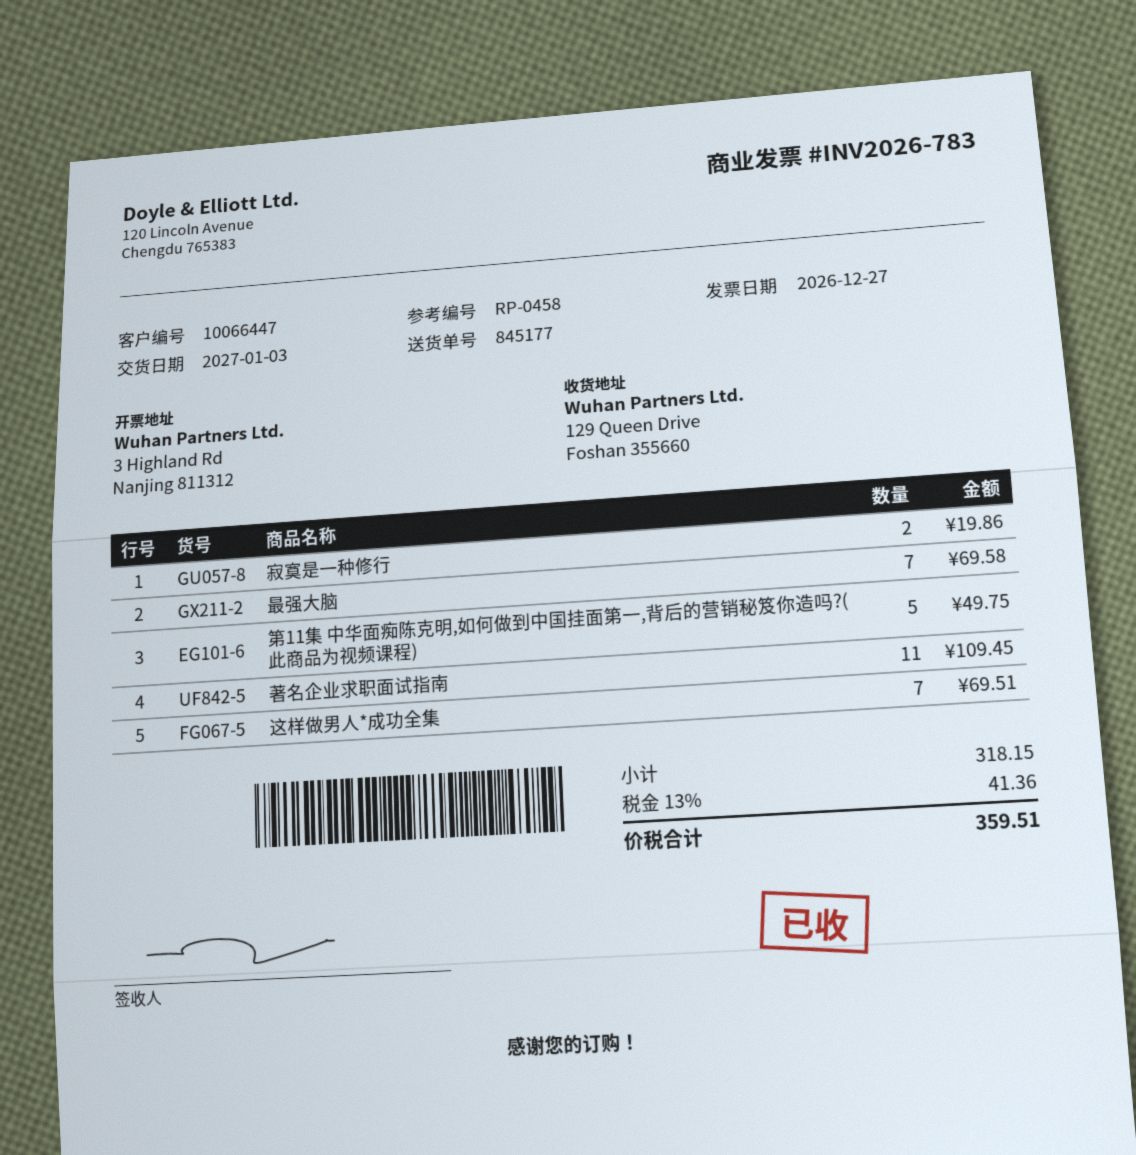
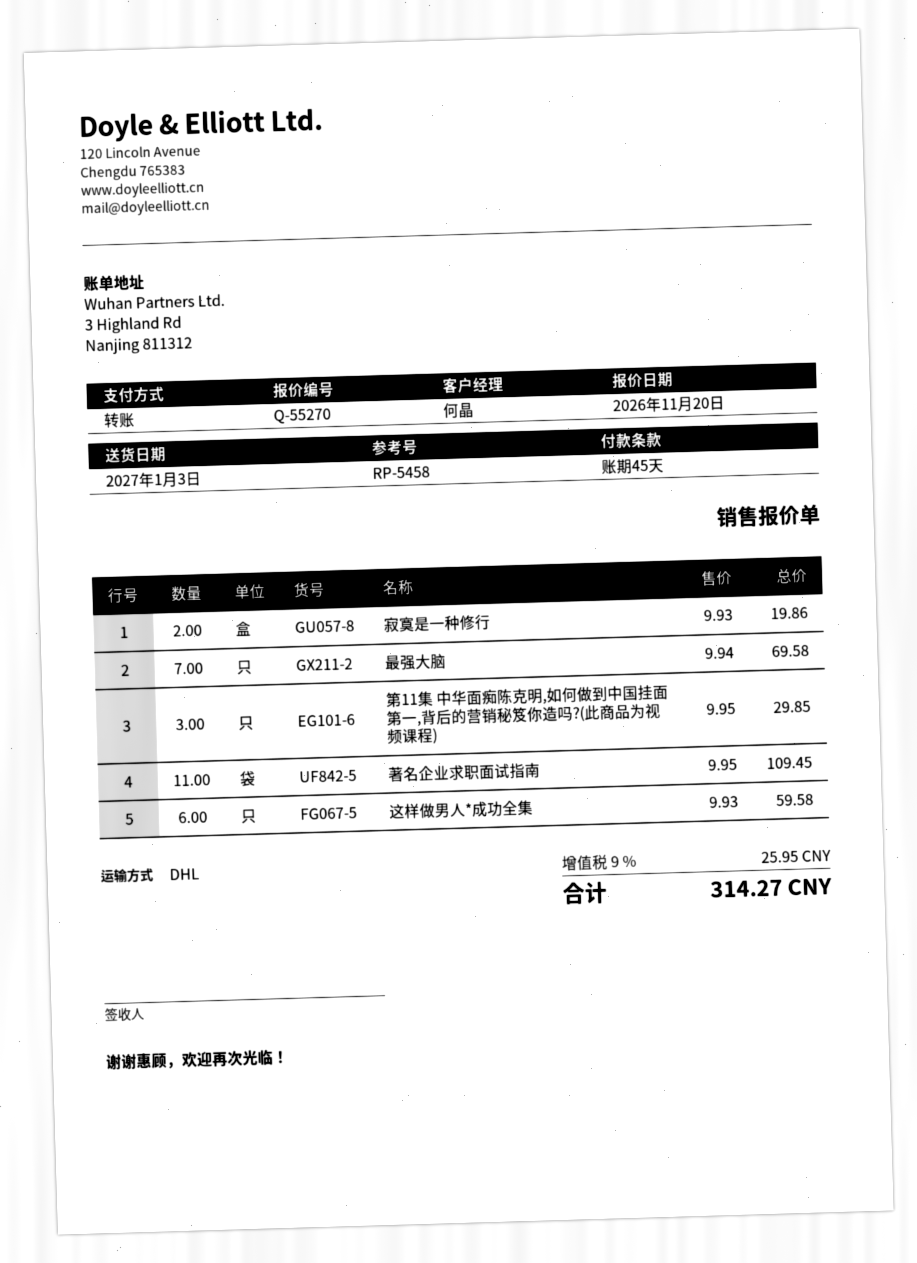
reference: RP-0458 -> RP-5458
第11集 中华面痴陈克明,如何做到中国挂面第一,背后的营销秘笈你造吗?(此商品为视频课程): 5 for 49.75 -> 3 for 29.85
这样做男人*成功全集: 7 for 69.51 -> 6 for 59.58
tax: 13% = 41.36 -> 9% = 25.95
total: 359.51 -> 314.27

